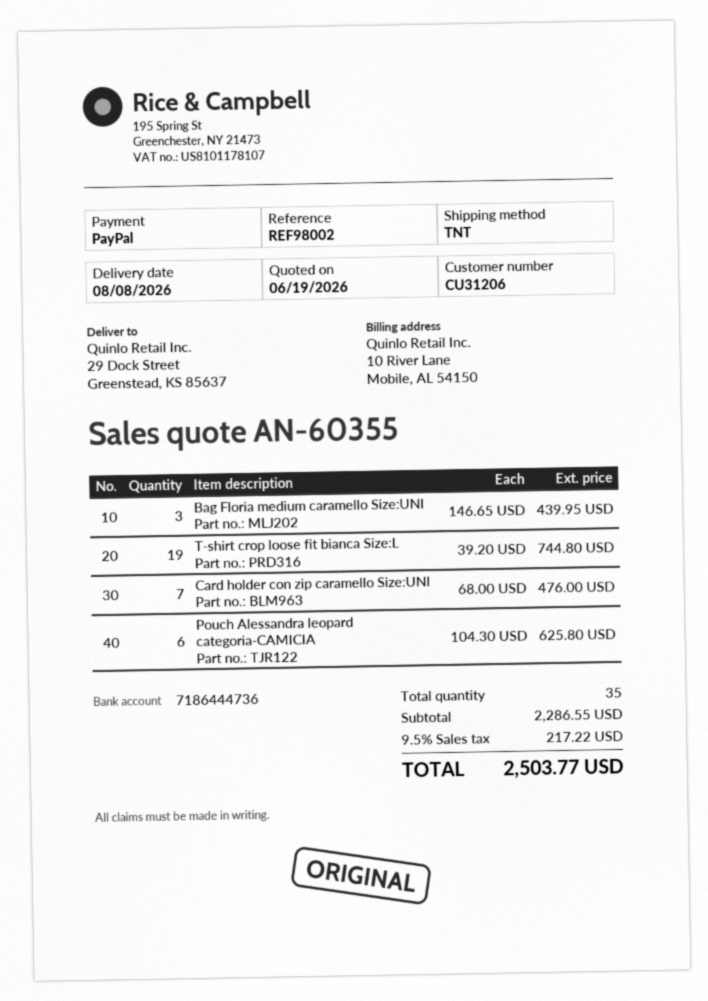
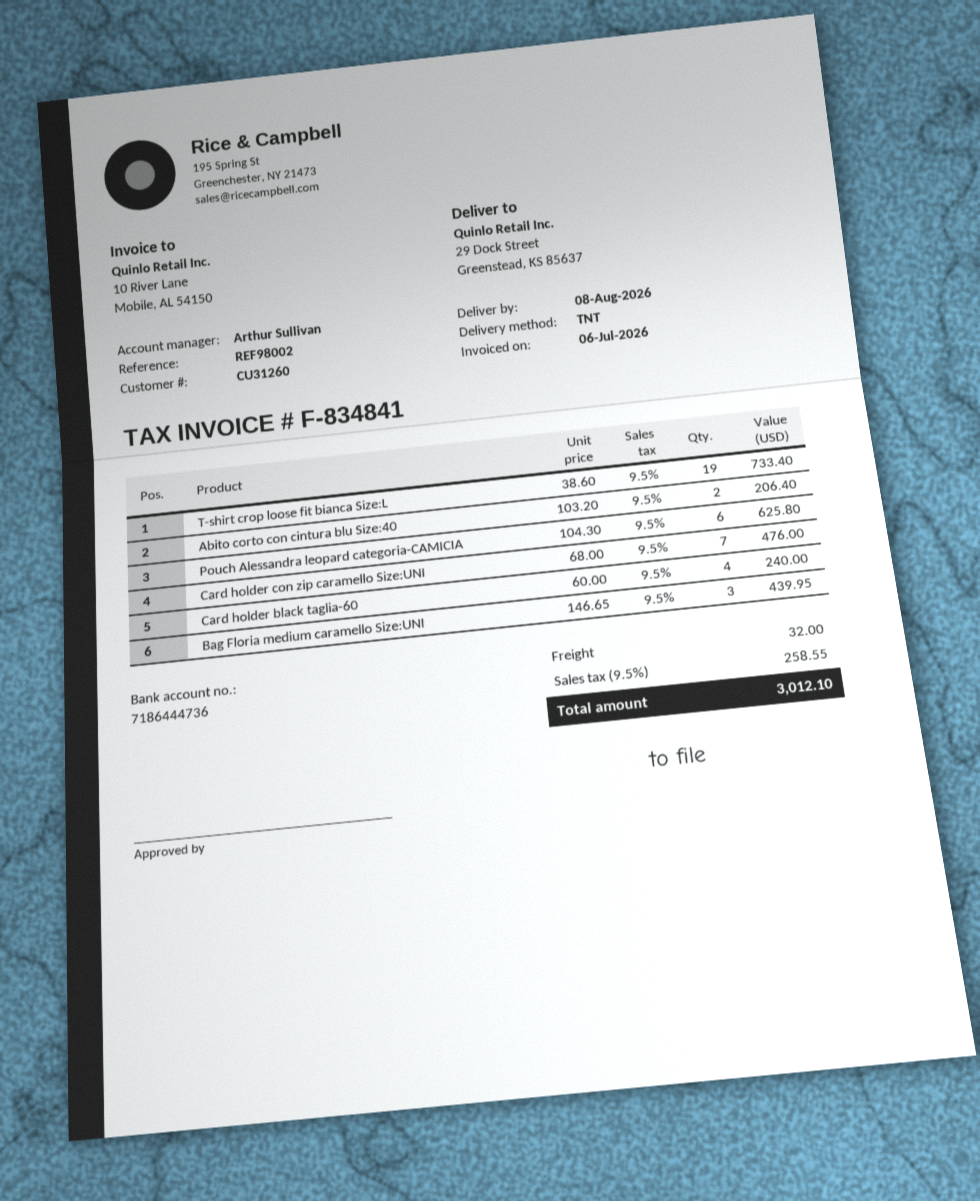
customer number: CU31206 -> CU31260
T-shirt crop loose fit bianca Size:L: 19 x 39.20 = 744.80 -> 19 x 38.60 = 733.40
Abito corto con cintura blu Size:40: none -> 2 x 103.20 = 206.40
Card holder black taglia-60: none -> 4 x 60.00 = 240.00
shipping: none -> 32.00
tax: 9.5% = 217.22 -> 9.5% = 258.55
total: 2503.77 -> 3012.10

